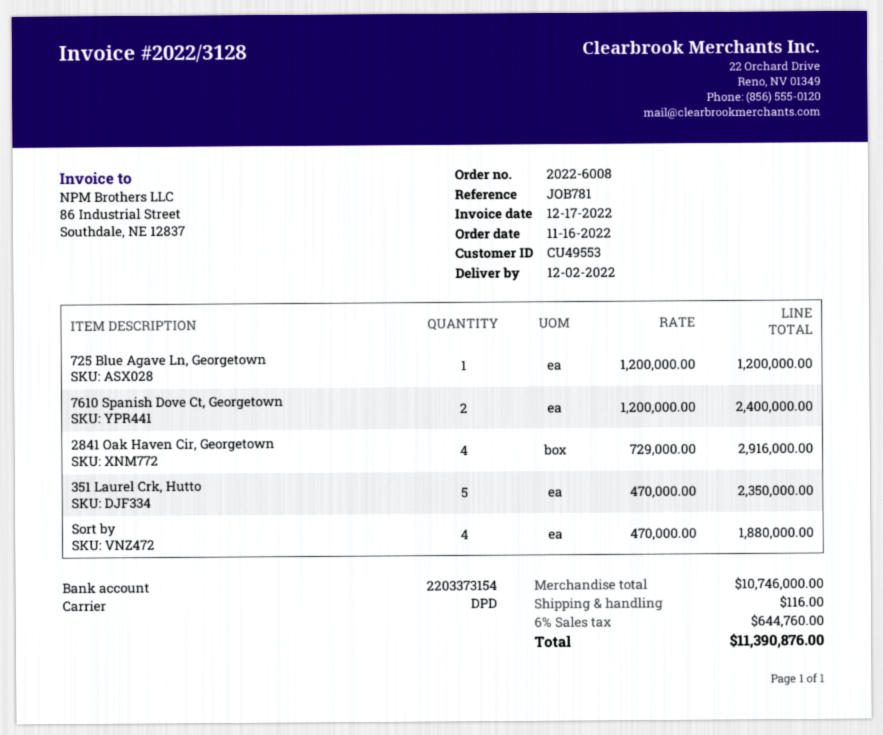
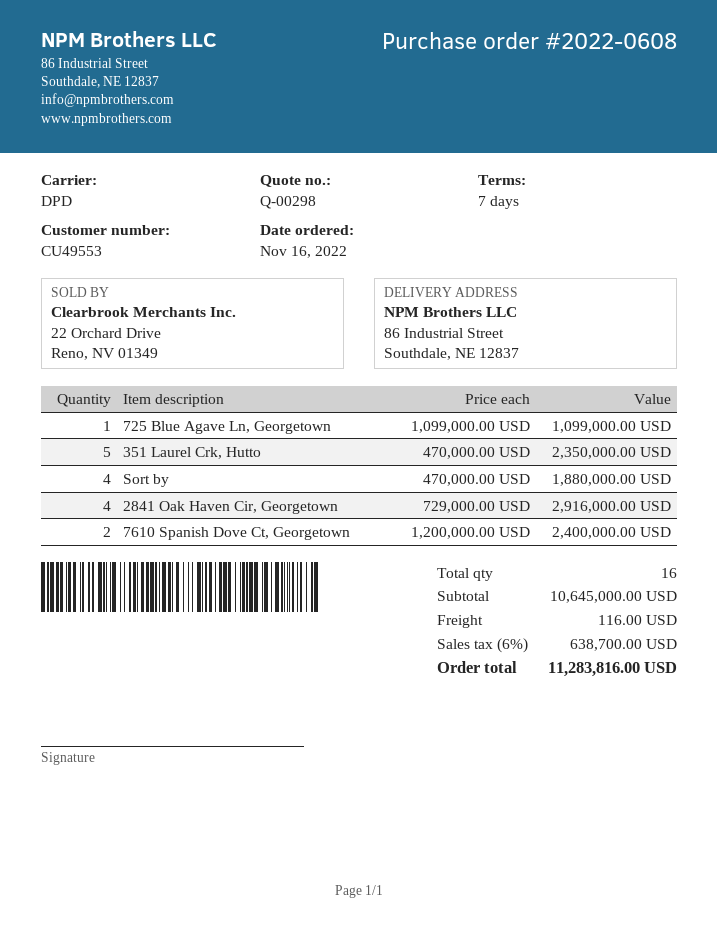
order number: 2022-6008 -> 2022-0608
725 Blue Agave Ln, Georgetown: 1 x 1200000.00 = 1200000.00 -> 1 x 1099000.00 = 1099000.00
subtotal: 10746000.00 -> 10645000.00
tax: 6% = 644760.00 -> 6% = 638700.00
total: 11390876.00 -> 11283816.00

